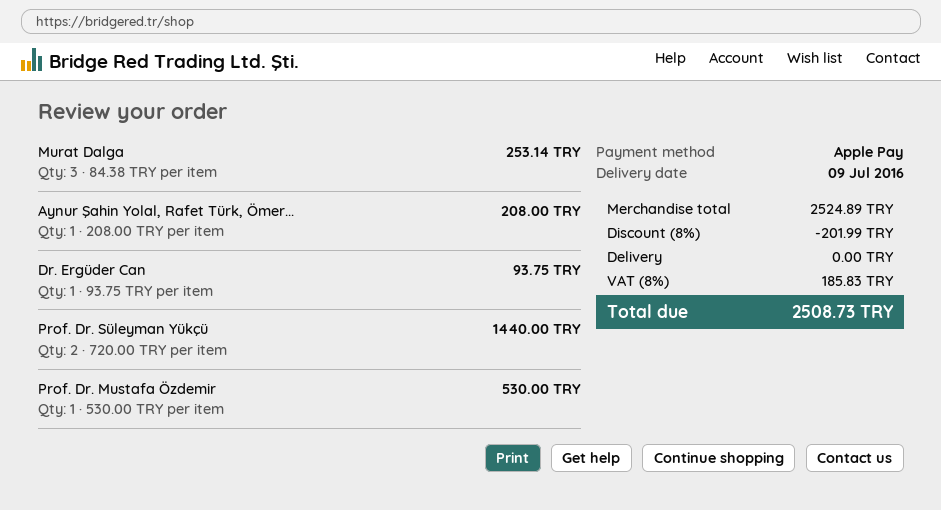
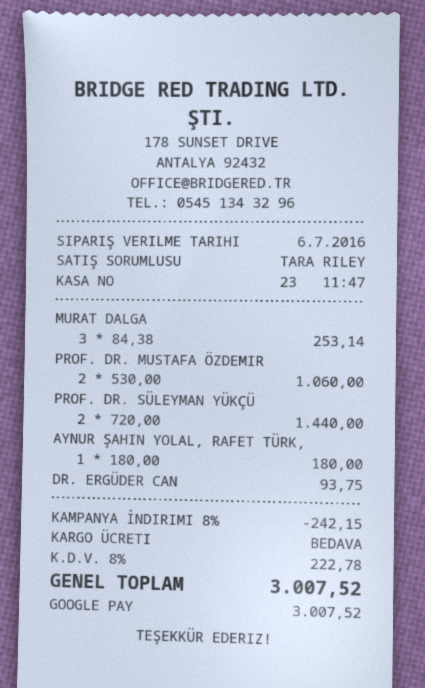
payment method: Apple Pay -> Google Pay
Aynur Şahin Yolal, Rafet Türk, Ömer...: 1 x 208.00 = 208.00 -> 1 x 180.00 = 180.00
Prof. Dr. Mustafa Özdemir: 1 x 530.00 = 530.00 -> 2 x 530.00 = 1060.00
discount: 8% = 201.99 -> 8% = 242.15
tax: 8% = 185.83 -> 8% = 222.78
total: 2508.73 -> 3007.52

